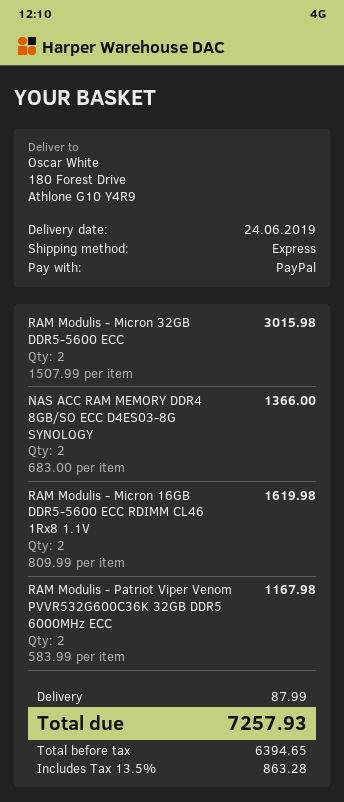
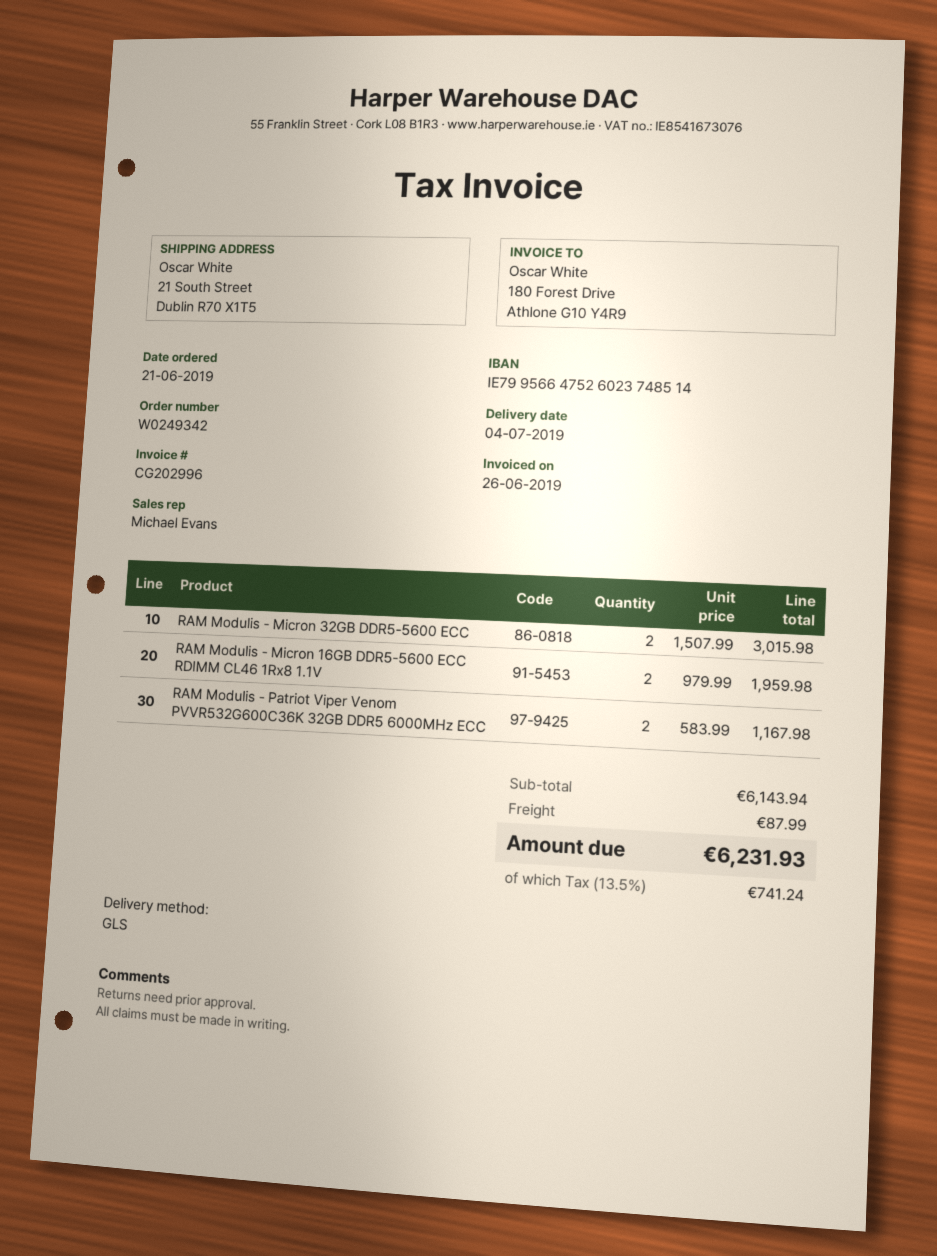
delivery date: 2019-06-24 -> 2019-07-04
shipping method: express -> GLS
ship to: 180 Forest Drive, Athlone G10 Y4R9 -> 21 South Street, Dublin R70 X1T5
NAS ACC RAM MEMORY DDR4 8GB/SO ECC D4ES03-8G SYNOLOGY: 2 x 683.00 = 1366.00 -> none
RAM Modulis - Micron 16GB DDR5-5600 ECC RDIMM CL46 1Rx8 1.1V: 2 x 809.99 = 1619.98 -> 2 x 979.99 = 1959.98
tax: 13.5% = 863.28 -> 13.5% = 741.24
total: 7257.93 -> 6231.93

